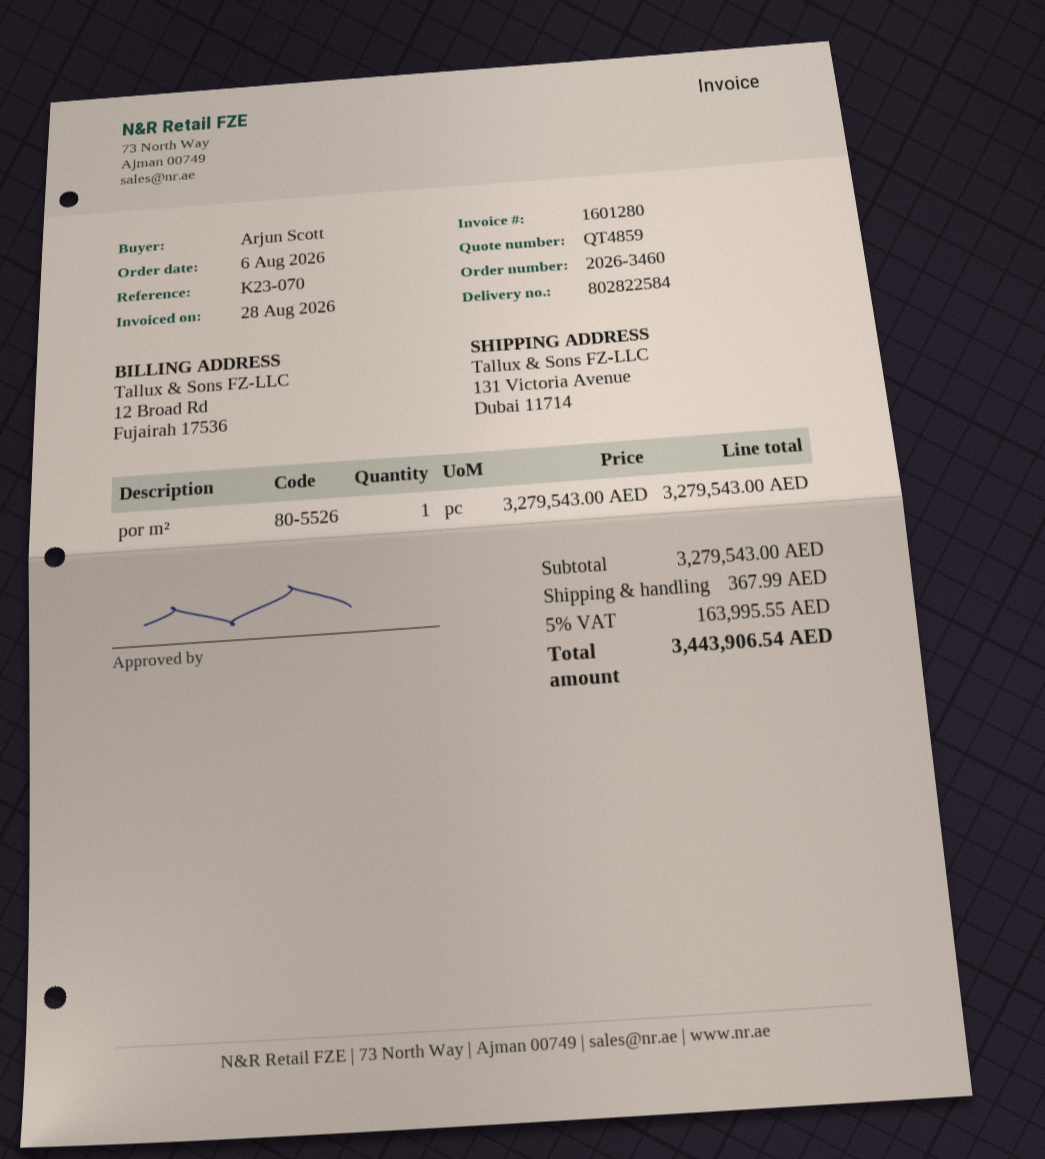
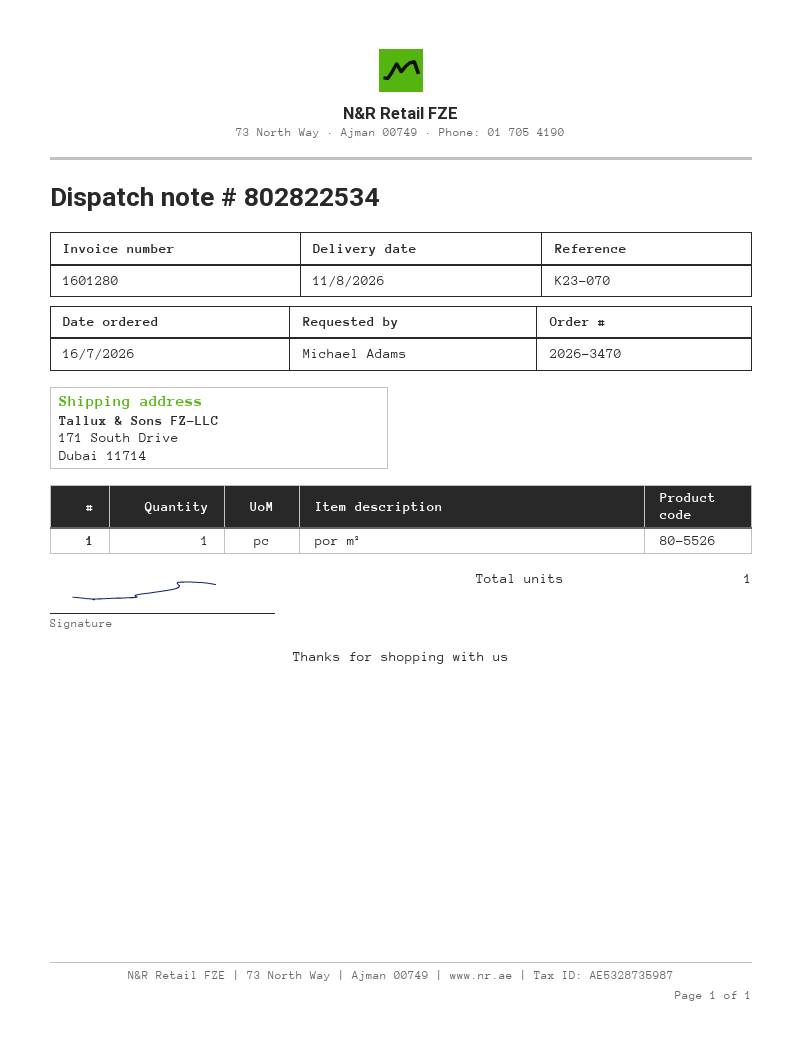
order number: 2026-3460 -> 2026-3470
order date: 2026-08-06 -> 2026-07-16
delivery note number: 802822584 -> 802822534
ordered by: Arjun Scott -> Michael Adams
ship to: 131 Victoria Avenue, Dubai 11714 -> 171 South Drive, Dubai 11714

